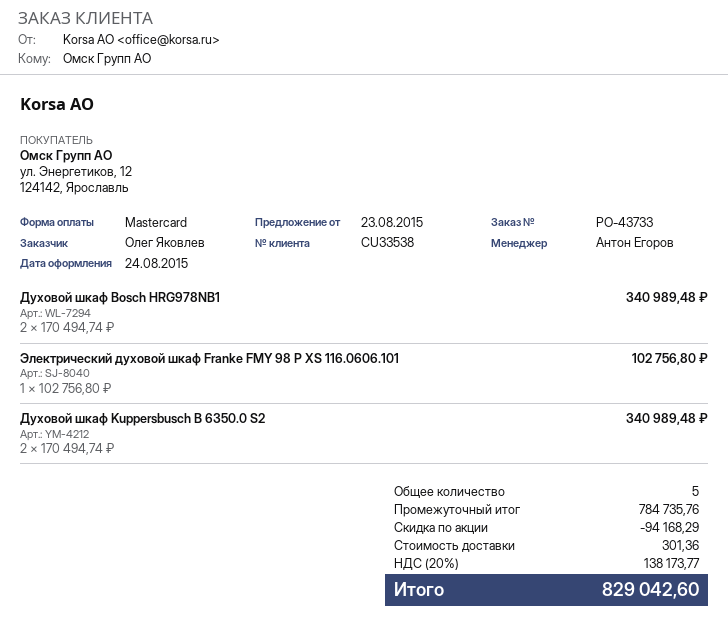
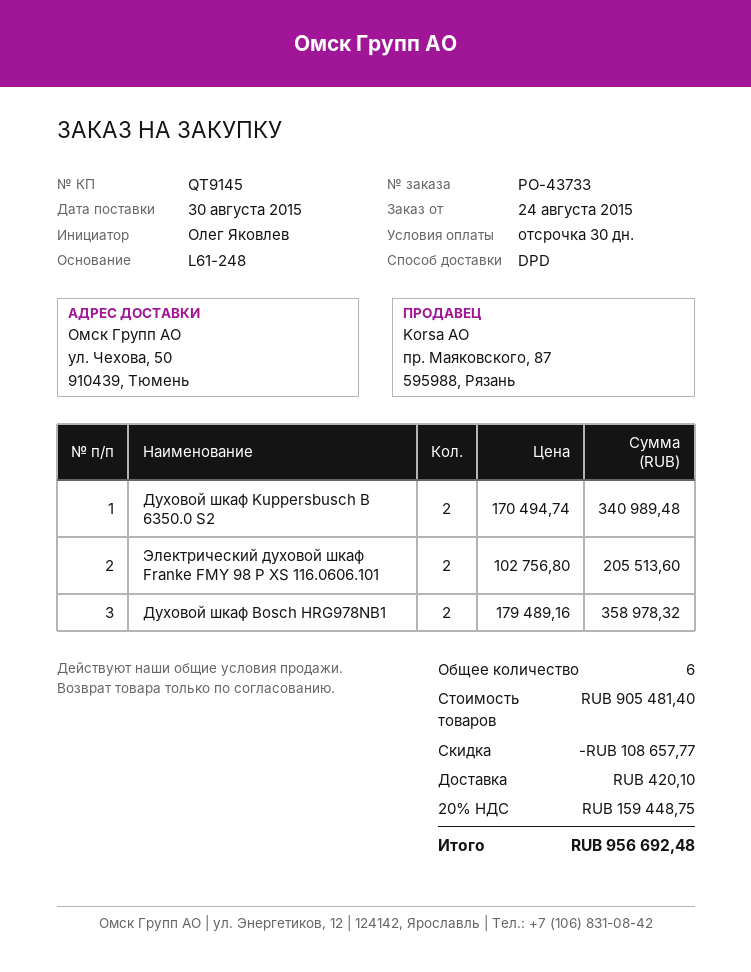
Духовой шкаф Bosch HRG978NB1: 2 x 170494.74 = 340989.48 -> 2 x 179489.16 = 358978.32
Электрический духовой шкаф Franke FMY 98 P XS 116.0606.101: 1 x 102756.80 = 102756.80 -> 2 x 102756.80 = 205513.60
total quantity: 5 -> 6
subtotal: 784735.76 -> 905481.40
discount: 94168.29 -> 108657.77
shipping: 301.36 -> 420.10
tax: 20% = 138173.77 -> 20% = 159448.75
total: 829042.60 -> 956692.48

